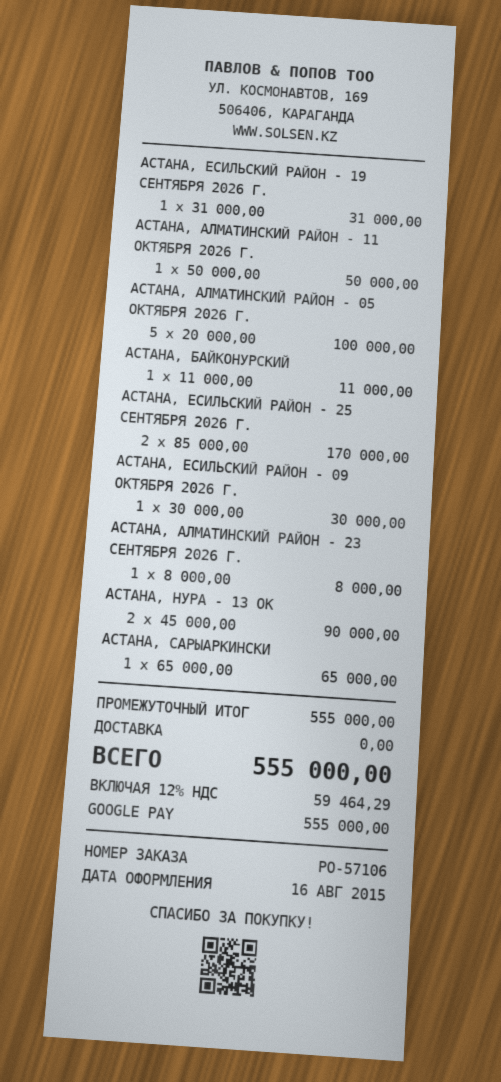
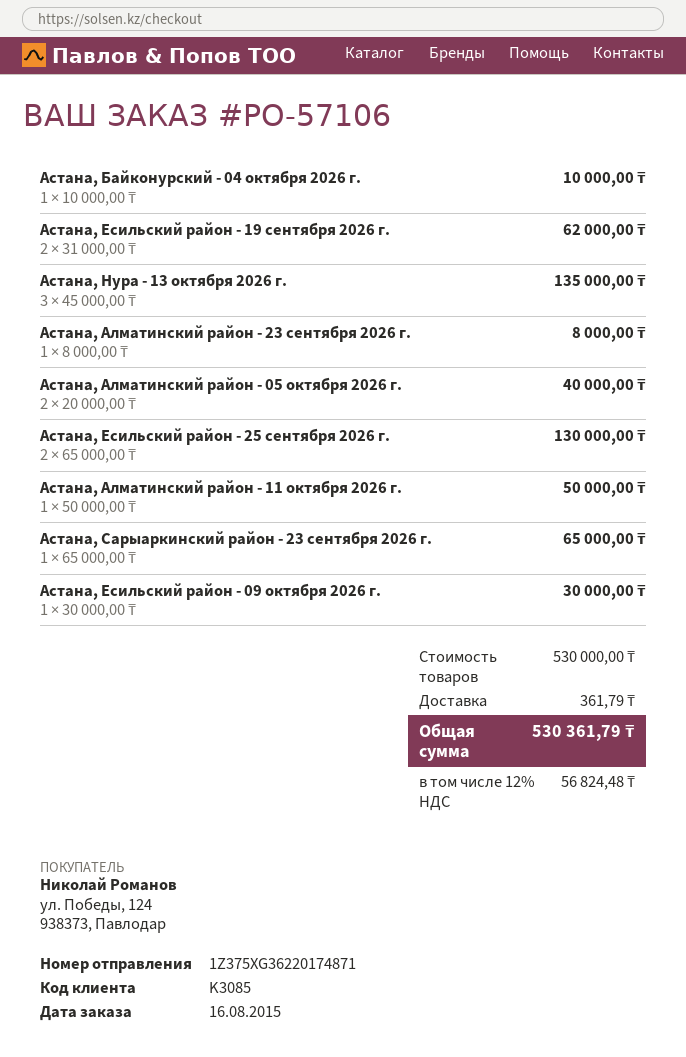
АСТАНА, ЕСИЛЬСКИЙ РАЙОН - 19 СЕНТЯБРЯ 2026 Г.: 1 x 31000.00 = 31000.00 -> 2 x 31000.00 = 62000.00
АСТАНА, АЛМАТИНСКИЙ РАЙОН - 05 ОКТЯБРЯ 2026 Г.: 5 x 20000.00 = 100000.00 -> 2 x 20000.00 = 40000.00
АСТАНА, БАЙКОНУРСКИЙ: 1 x 11000.00 = 11000.00 -> 1 x 10000.00 = 10000.00
АСТАНА, ЕСИЛЬСКИЙ РАЙОН - 25 СЕНТЯБРЯ 2026 Г.: 2 x 85000.00 = 170000.00 -> 2 x 65000.00 = 130000.00
АСТАНА, НУРА - 13 ОК: 2 x 45000.00 = 90000.00 -> 3 x 45000.00 = 135000.00
subtotal: 555000.00 -> 530000.00
shipping: 0.00 -> 361.79
tax: 12% = 59464.29 -> 12% = 56824.48
total: 555000.00 -> 530361.79

